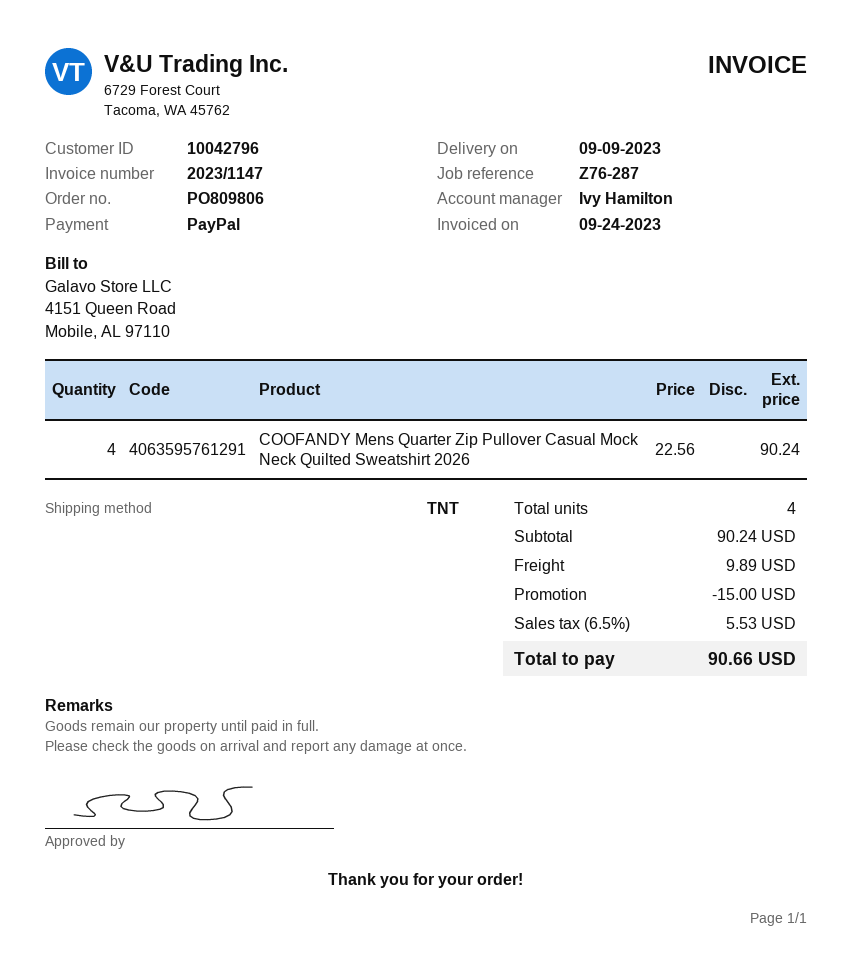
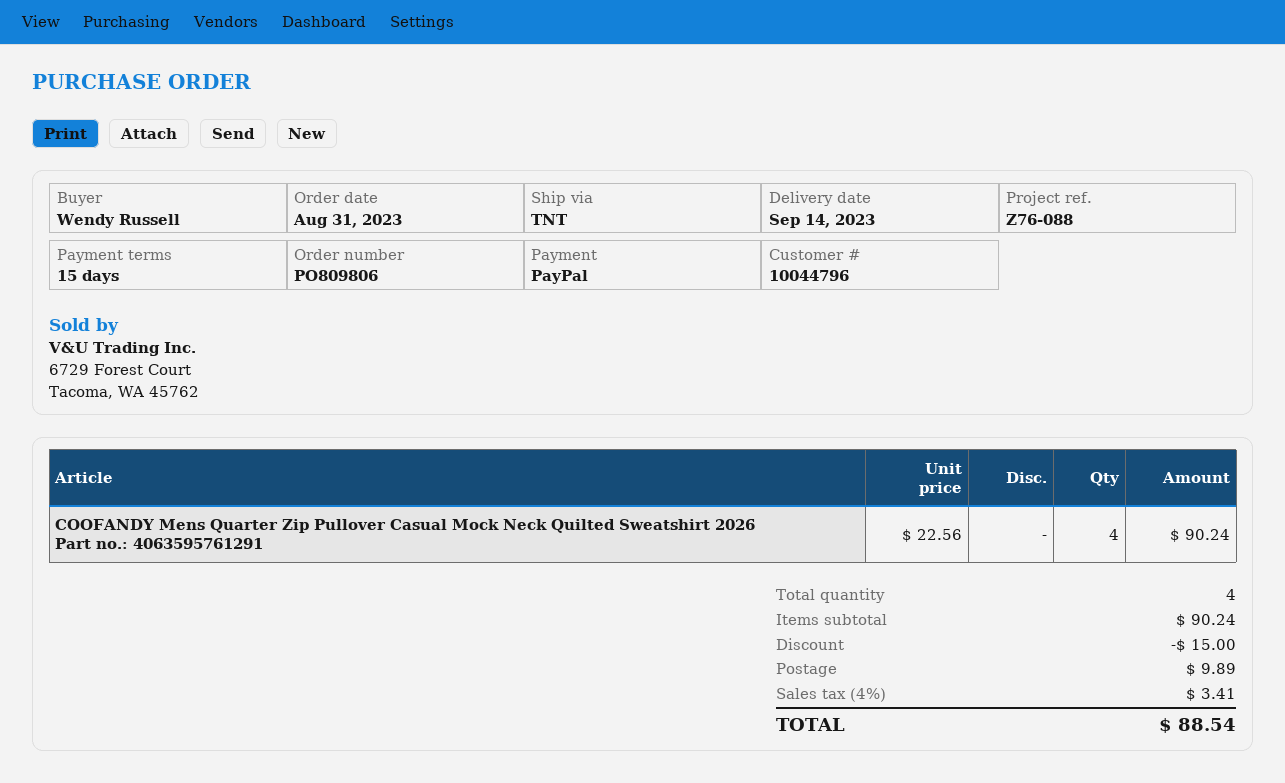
delivery date: 2023-09-09 -> 2023-09-14
customer number: 10042796 -> 10044796
reference: Z76-287 -> Z76-088
tax: 6.5% = 5.53 -> 4% = 3.41
total: 90.66 -> 88.54

